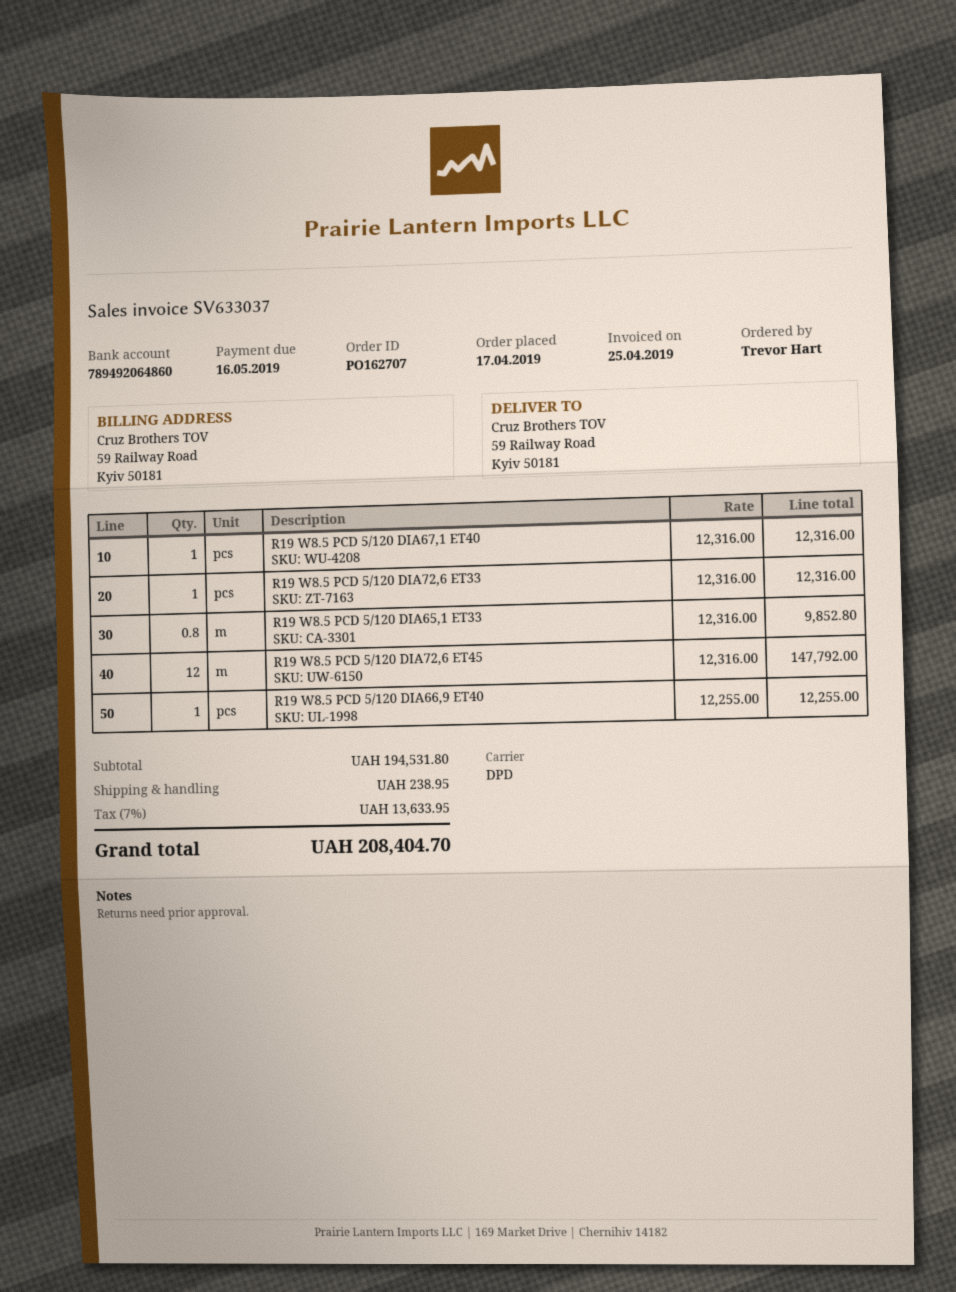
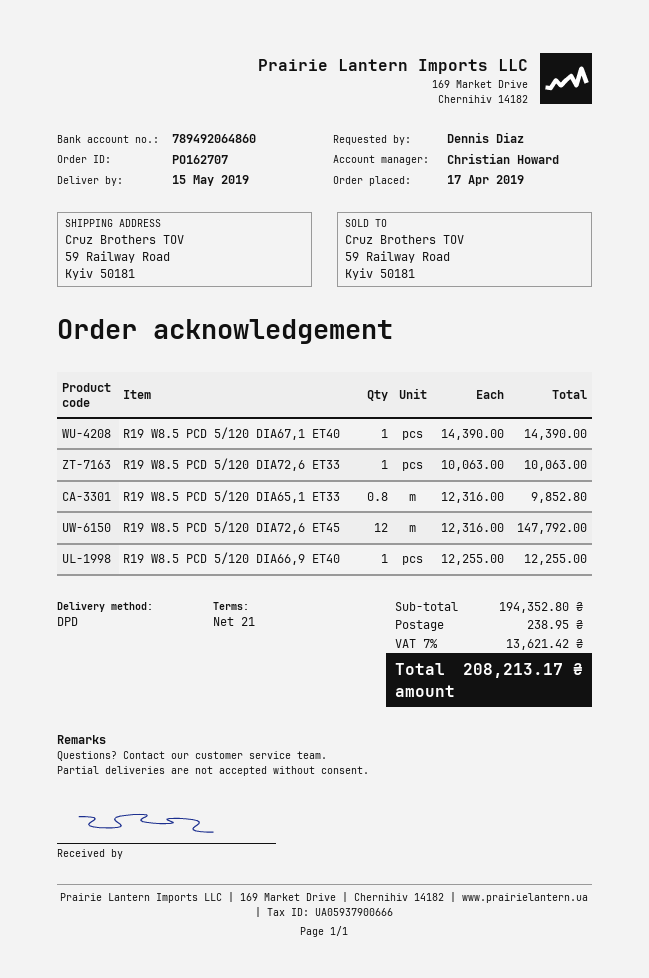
ordered by: Trevor Hart -> Dennis Diaz
R19 W8.5 PCD 5/120 DIA67,1 ET40: 1 x 12316.00 = 12316.00 -> 1 x 14390.00 = 14390.00
R19 W8.5 PCD 5/120 DIA72,6 ET33: 1 x 12316.00 = 12316.00 -> 1 x 10063.00 = 10063.00
subtotal: 194531.80 -> 194352.80
tax: 7% = 13633.95 -> 7% = 13621.42
total: 208404.70 -> 208213.17

